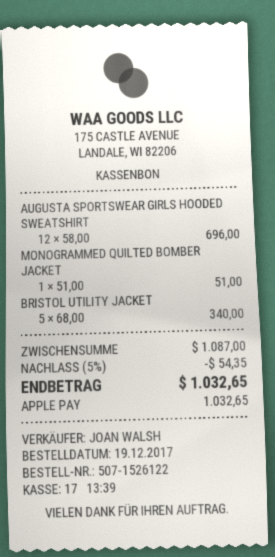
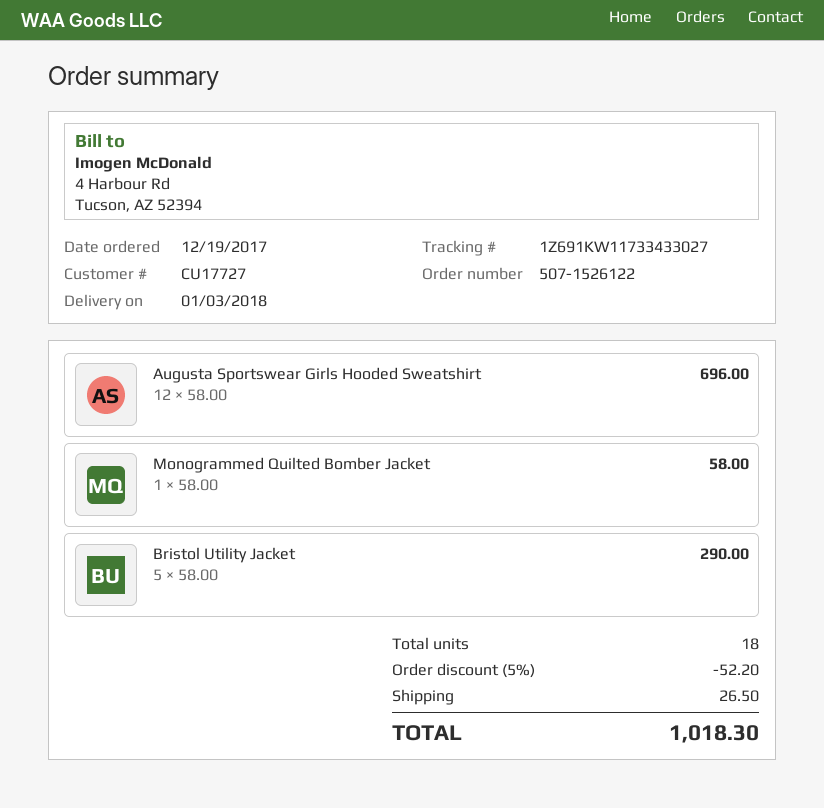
MONOGRAMMED QUILTED BOMBER JACKET: 1 x 51.00 = 51.00 -> 1 x 58.00 = 58.00
BRISTOL UTILITY JACKET: 5 x 68.00 = 340.00 -> 5 x 58.00 = 290.00
discount: 5% = 54.35 -> 5% = 52.20
shipping: none -> 26.50
total: 1032.65 -> 1018.30

